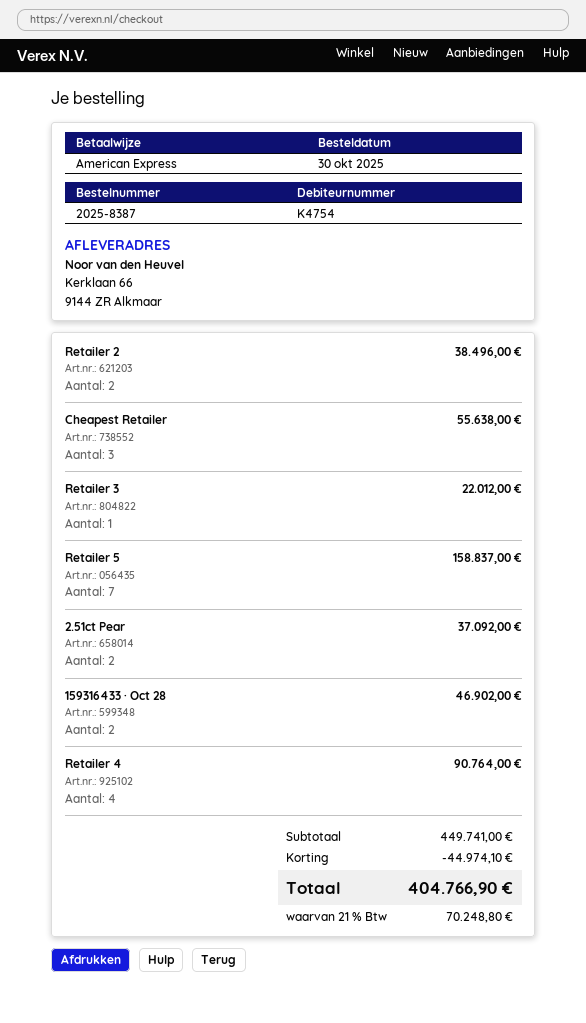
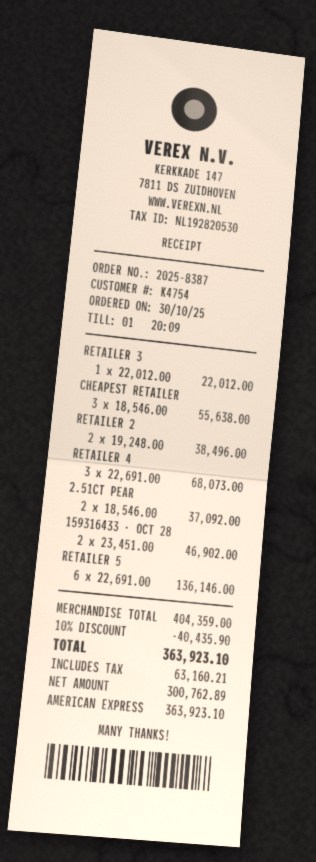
Retailer 5: 7 for 158837.00 -> 6 for 136146.00
Retailer 4: 4 for 90764.00 -> 3 for 68073.00
subtotal: 449741.00 -> 404359.00
discount: 44974.10 -> 40435.90
tax: 70248.80 -> 63160.21
total: 404766.90 -> 363923.10

